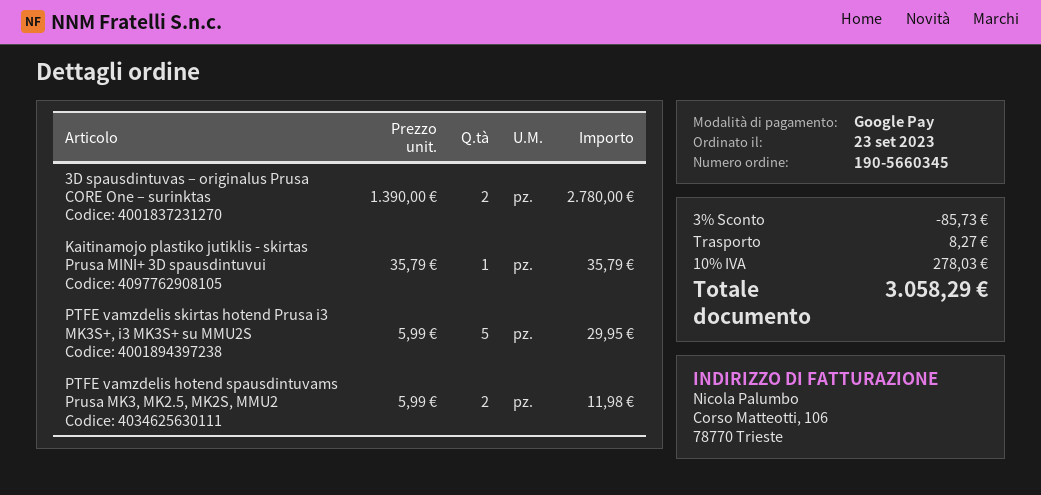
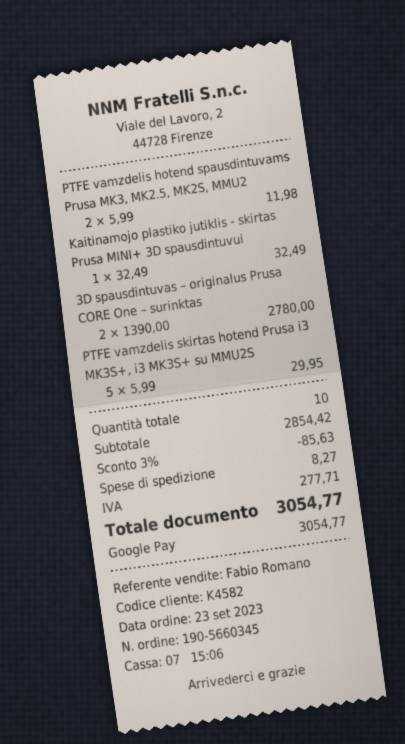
Kaitinamojo plastiko jutiklis - skirtas Prusa MINI+ 3D spausdintuvui: 1 x 35.79 = 35.79 -> 1 x 32.49 = 32.49
discount: 3% = 85.73 -> 3% = 85.63
tax: 278.03 -> 277.71
total: 3058.29 -> 3054.77

